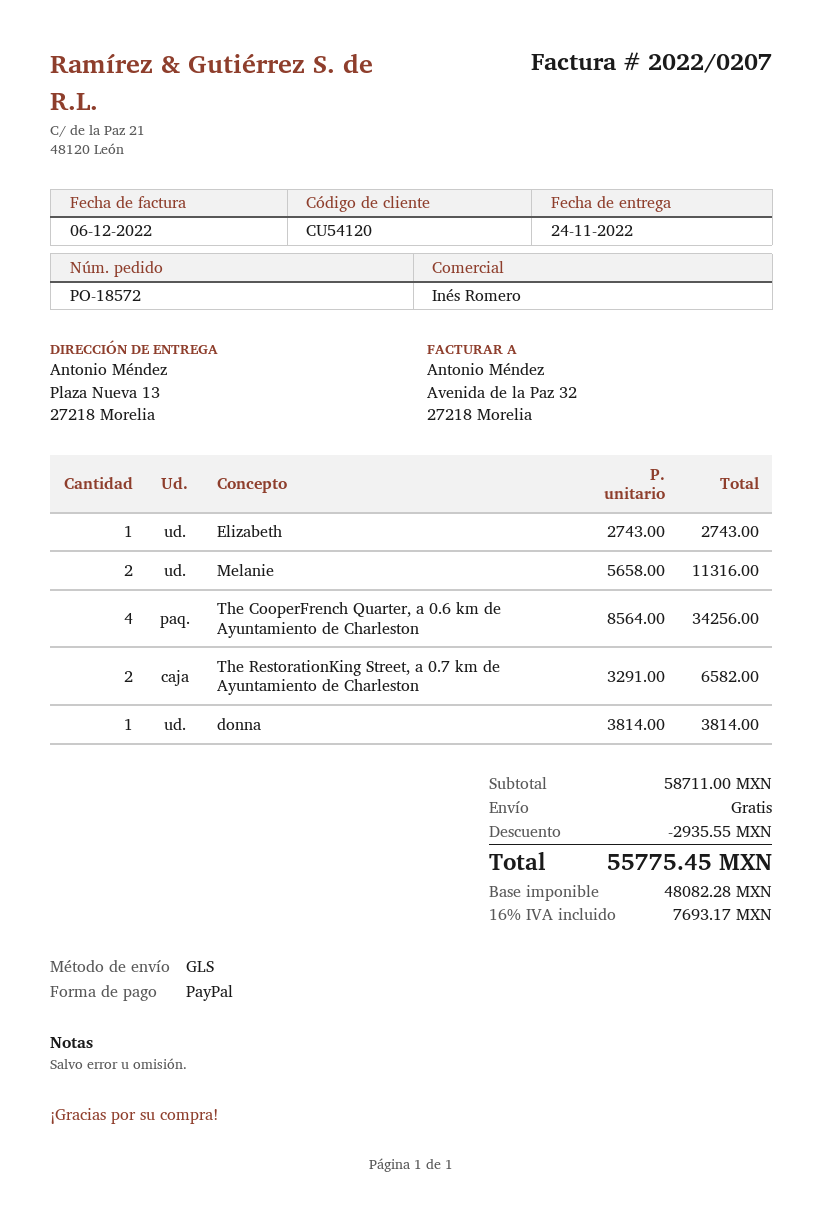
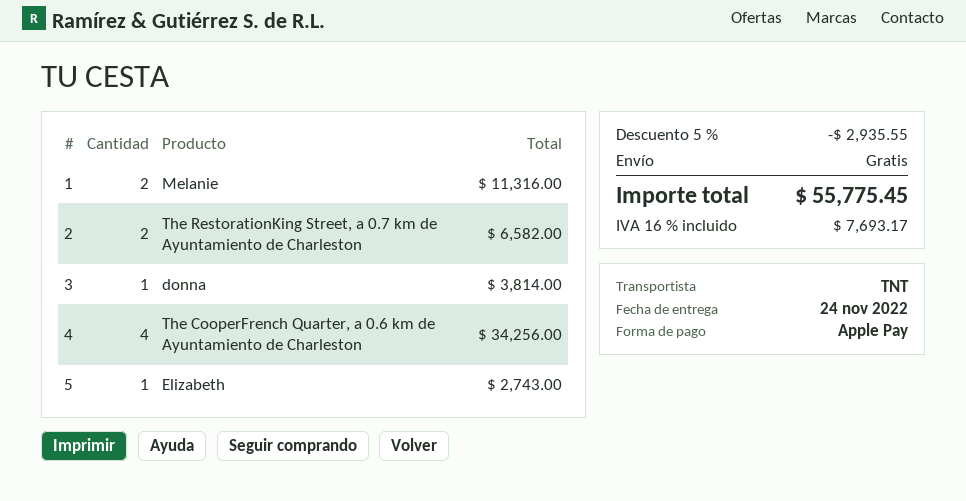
payment method: PayPal -> Apple Pay
shipping method: GLS -> TNT

